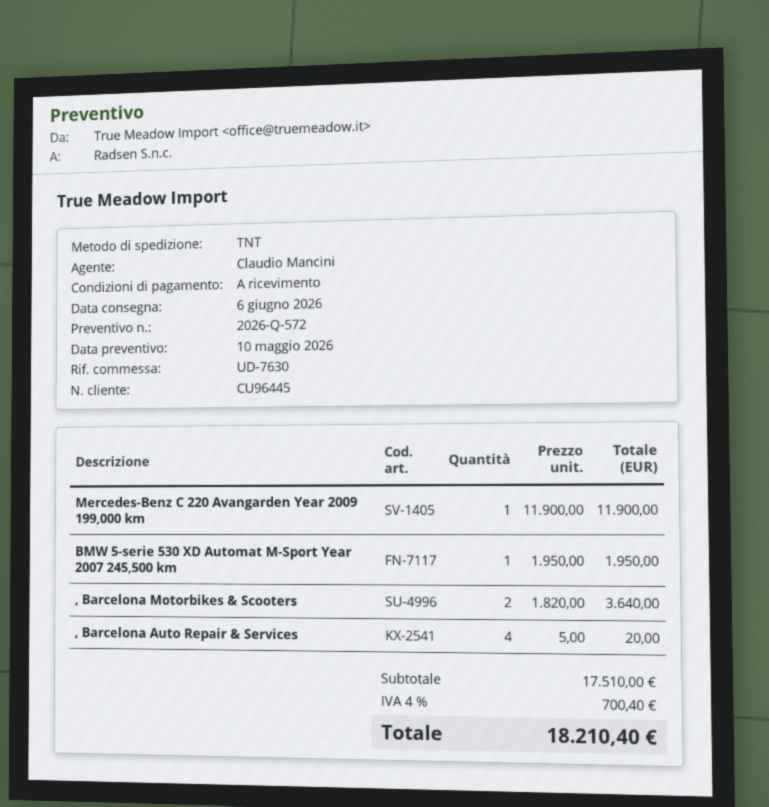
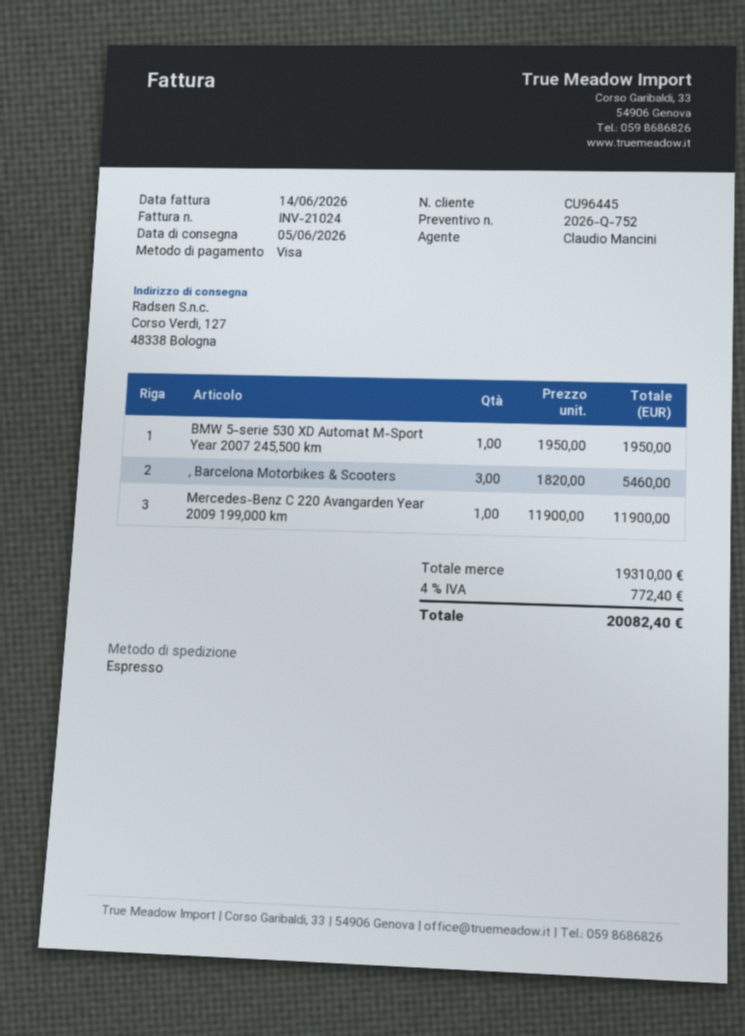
quote number: 2026-Q-572 -> 2026-Q-752
delivery date: 2026-06-06 -> 2026-06-05
shipping method: TNT -> express
, Barcelona Motorbikes & Scooters: 2 x 1820.00 = 3640.00 -> 3 x 1820.00 = 5460.00
, Barcelona Auto Repair & Services: 4 x 5.00 = 20.00 -> none
subtotal: 17510.00 -> 19310.00
tax: 4% = 700.40 -> 4% = 772.40
total: 18210.40 -> 20082.40

